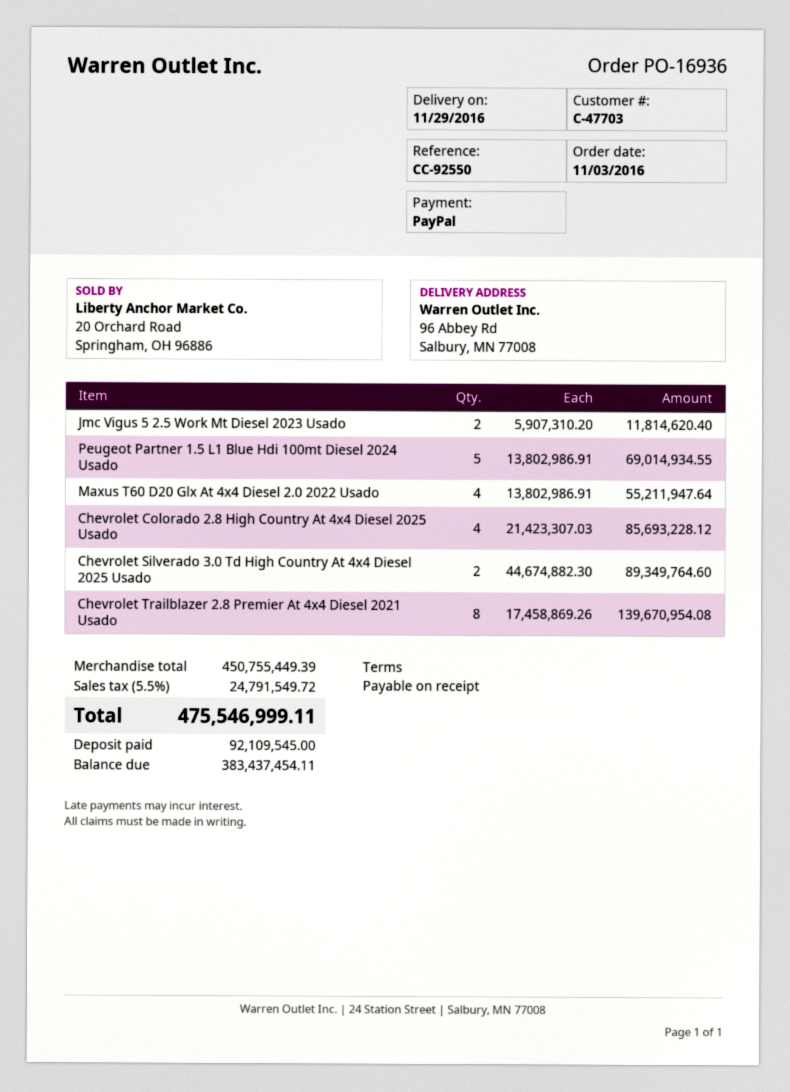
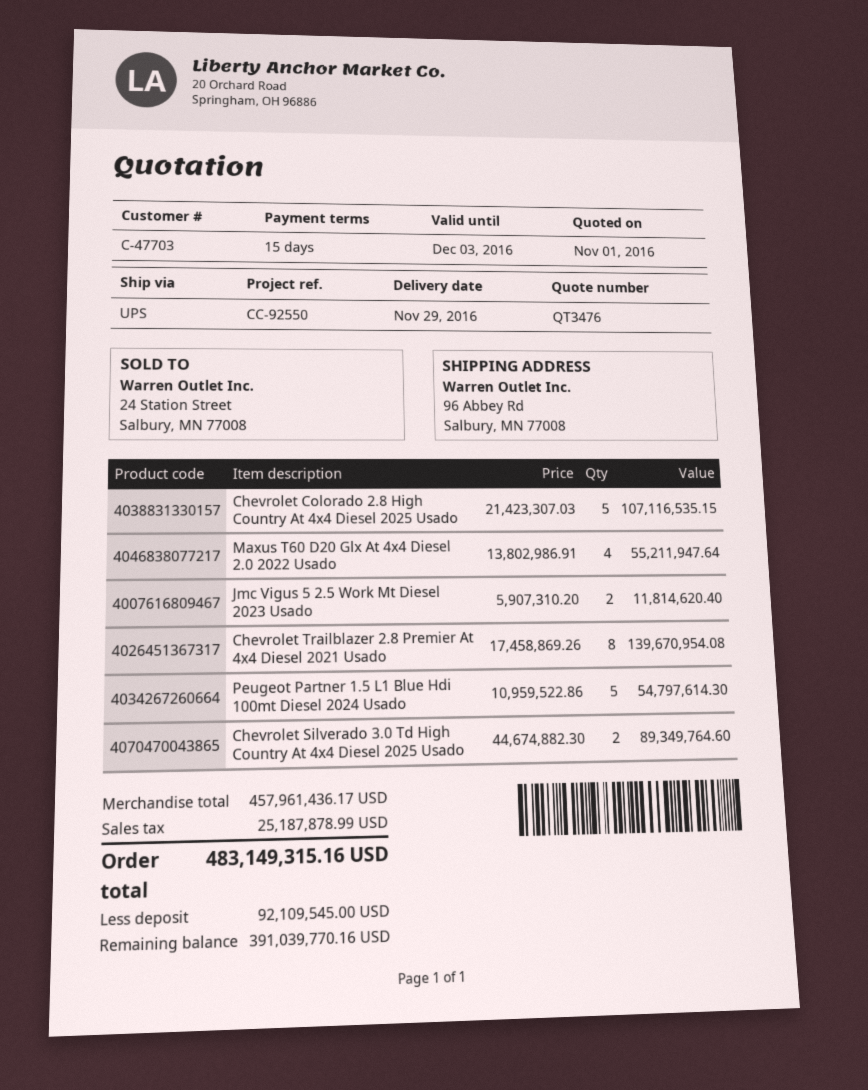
payment terms: on receipt -> 15 days
Peugeot Partner 1.5 L1 Blue Hdi 100mt Diesel 2024 Usado: 5 x 13802986.91 = 69014934.55 -> 5 x 10959522.86 = 54797614.30
Chevrolet Colorado 2.8 High Country At 4x4 Diesel 2025 Usado: 4 x 21423307.03 = 85693228.12 -> 5 x 21423307.03 = 107116535.15
subtotal: 450755449.39 -> 457961436.17
tax: 24791549.72 -> 25187878.99
total: 475546999.11 -> 483149315.16
balance: 383437454.11 -> 391039770.16

